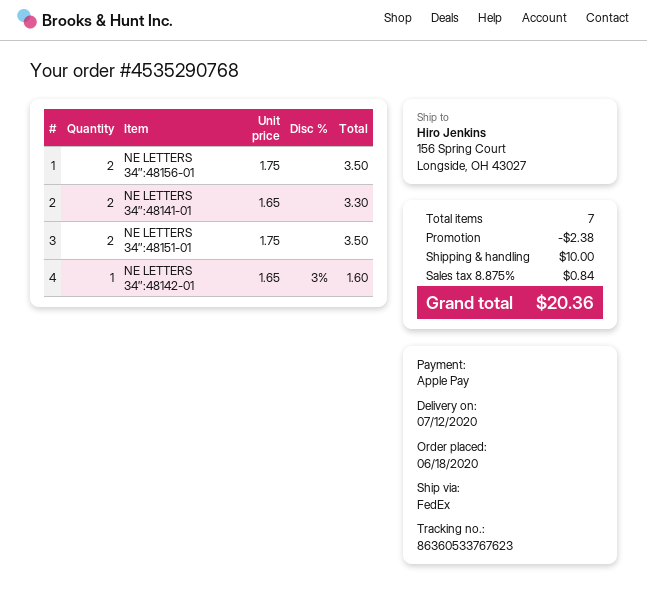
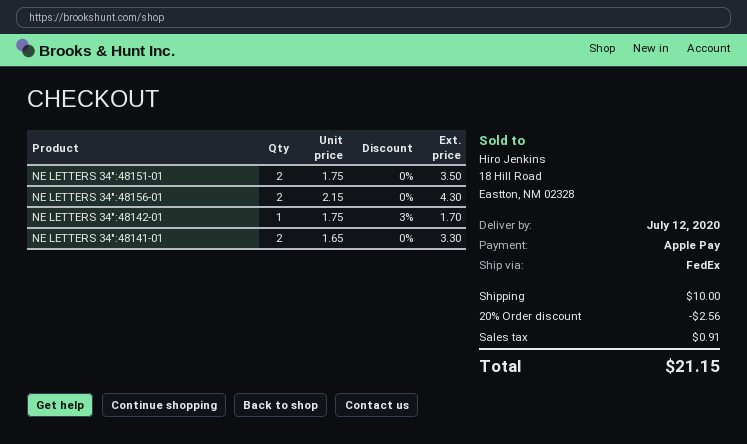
NE LETTERS 34″:48156-01: 2 x 1.75 = 3.50 -> 2 x 2.15 = 4.30
NE LETTERS 34″:48142-01: 1 x 1.65 - 3% = 1.60 -> 1 x 1.75 - 3% = 1.70
discount: 2.38 -> 2.56
tax: 0.84 -> 0.91
total: 20.36 -> 21.15

